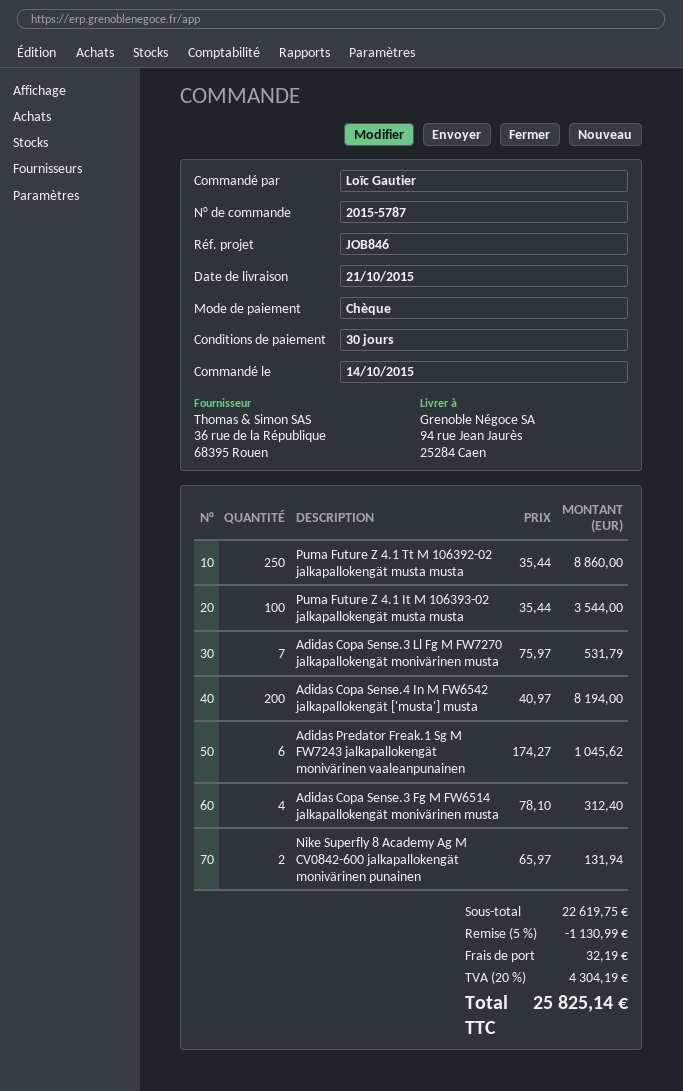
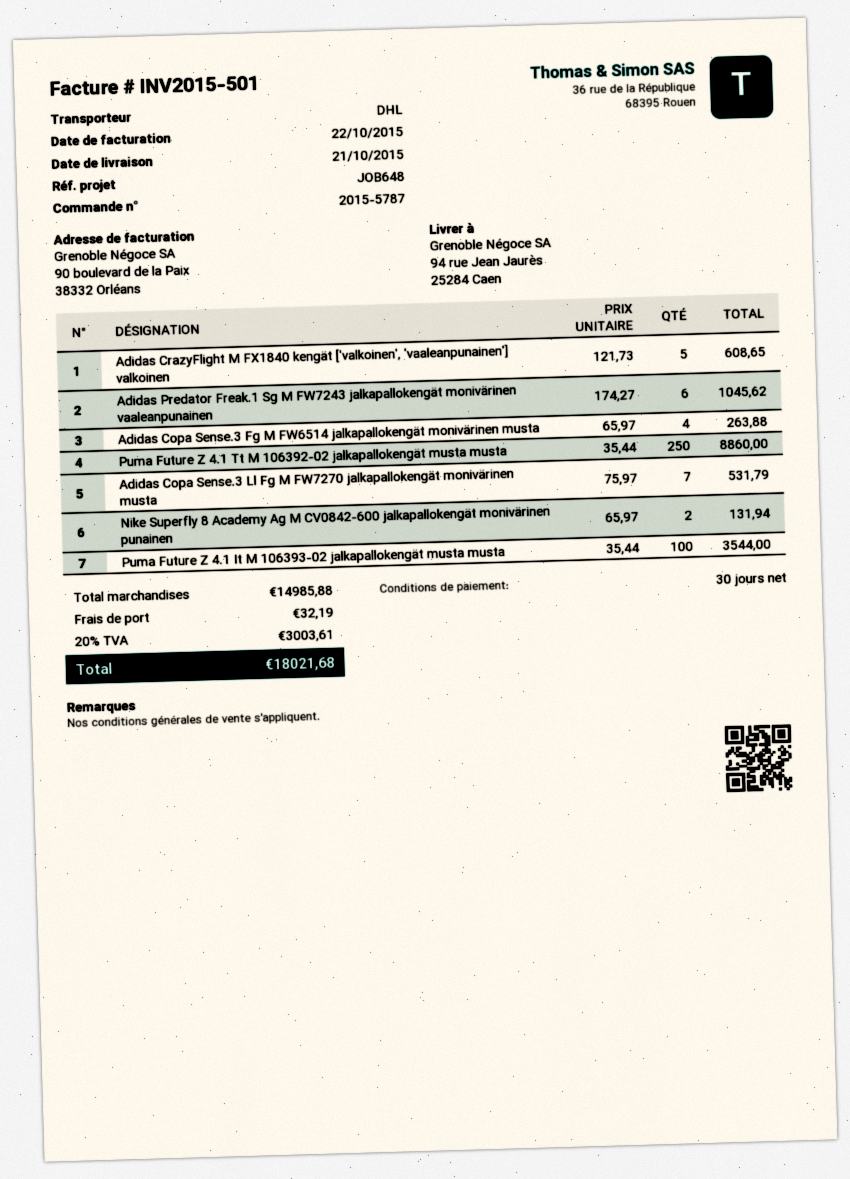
reference: JOB846 -> JOB648
Adidas Copa Sense.4 In M FW6542 jalkapallokengät ['musta'] musta: 200 x 40.97 = 8194.00 -> none
Adidas Copa Sense.3 Fg M FW6514 jalkapallokengät monivärinen musta: 4 x 78.10 = 312.40 -> 4 x 65.97 = 263.88
Adidas CrazyFlight M FX1840 kengät ['valkoinen', 'vaaleanpunainen'] valkoinen: none -> 5 x 121.73 = 608.65
subtotal: 22619.75 -> 14985.88
discount: 5% = 1130.99 -> none
tax: 20% = 4304.19 -> 20% = 3003.61
total: 25825.14 -> 18021.68

